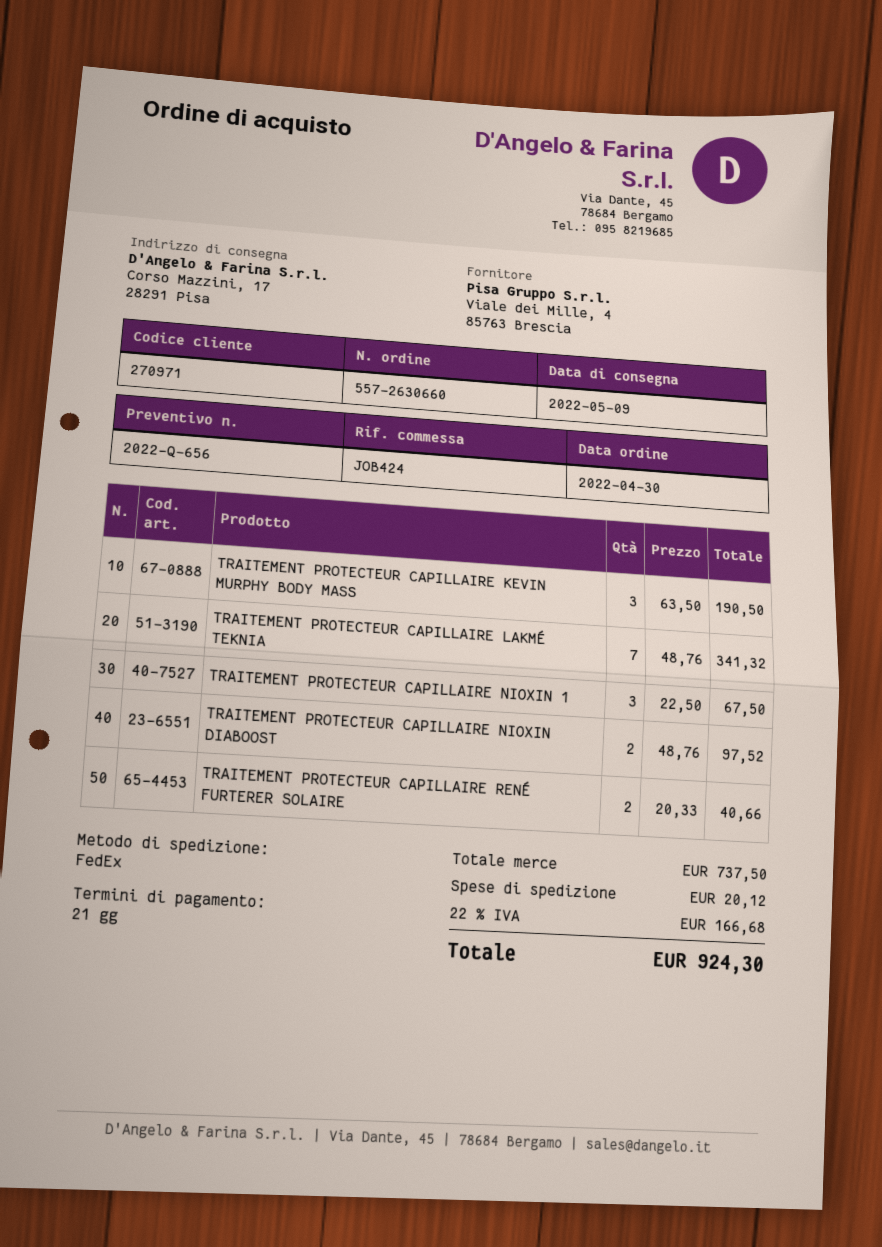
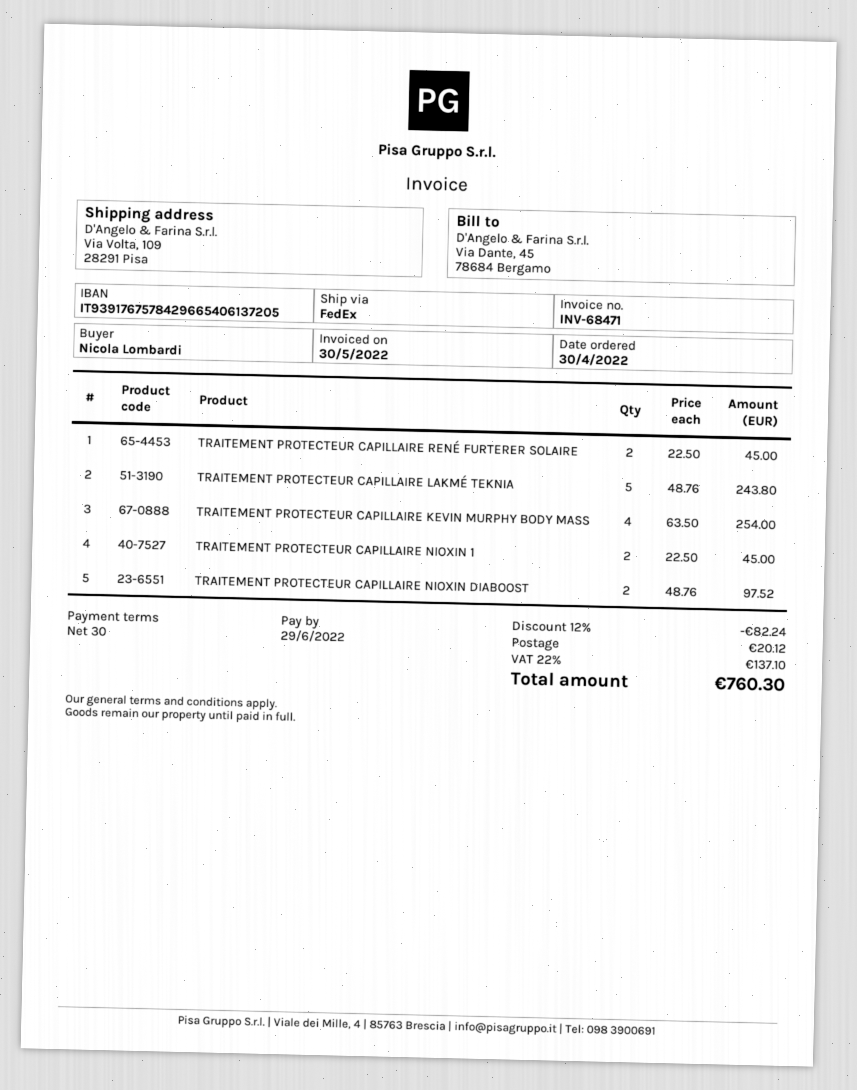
payment terms: 21 days -> 30 days
ship to: Corso Mazzini, 17, 28291 Pisa -> Via Volta, 109, 28291 Pisa
TRAITEMENT PROTECTEUR CAPILLAIRE KEVIN MURPHY BODY MASS: 3 x 63.50 = 190.50 -> 4 x 63.50 = 254.00
TRAITEMENT PROTECTEUR CAPILLAIRE LAKMÉ TEKNIA: 7 x 48.76 = 341.32 -> 5 x 48.76 = 243.80
TRAITEMENT PROTECTEUR CAPILLAIRE NIOXIN 1: 3 x 22.50 = 67.50 -> 2 x 22.50 = 45.00
TRAITEMENT PROTECTEUR CAPILLAIRE RENÉ FURTERER SOLAIRE: 2 x 20.33 = 40.66 -> 2 x 22.50 = 45.00
discount: none -> 12% = 82.24
tax: 22% = 166.68 -> 22% = 137.10
total: 924.30 -> 760.30

